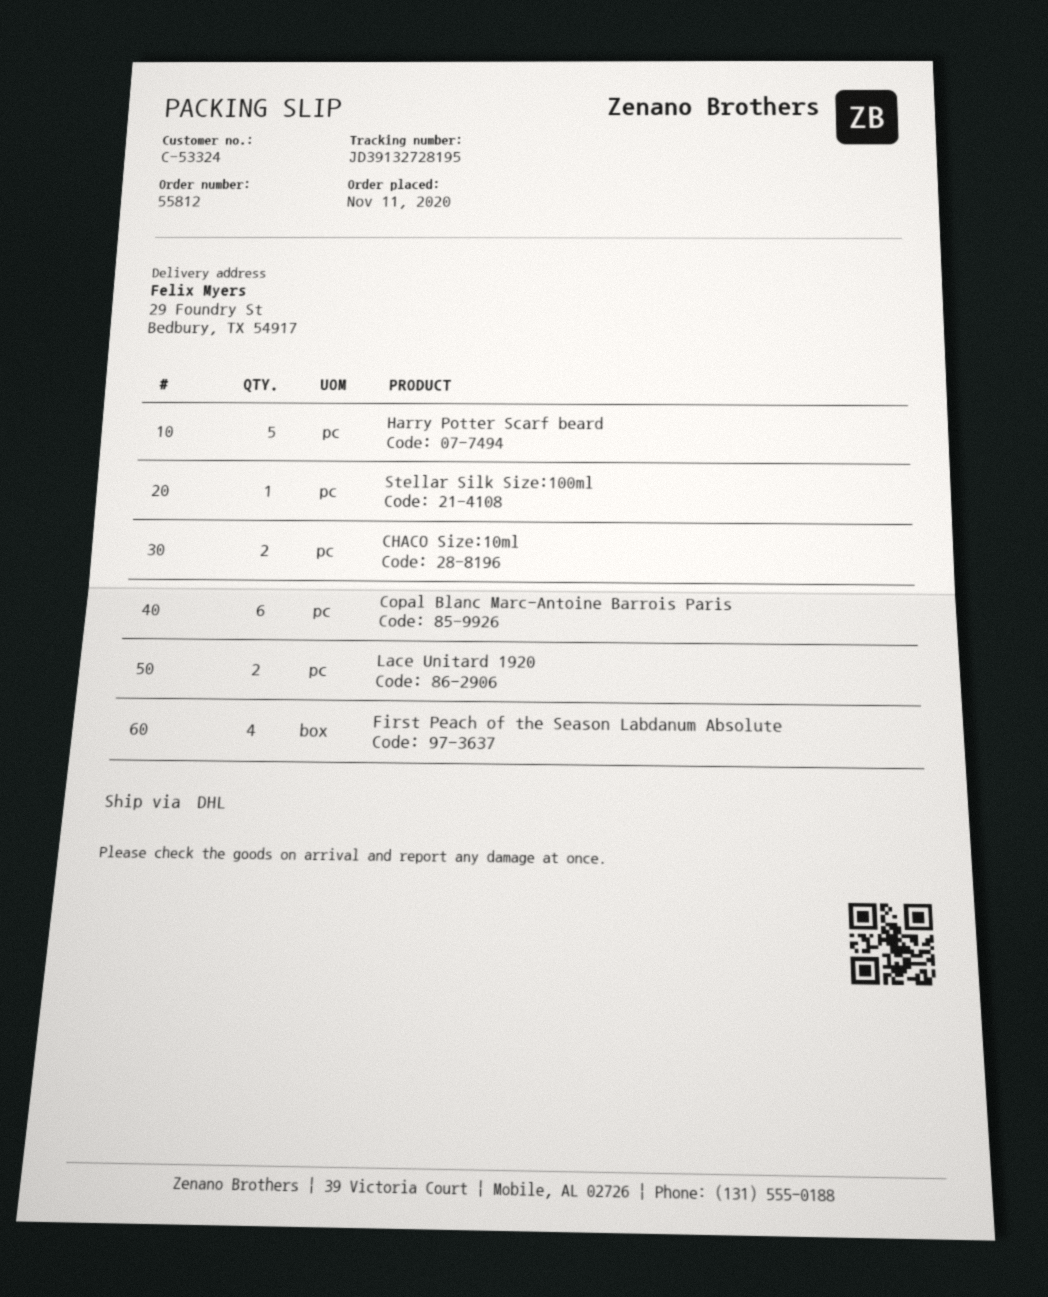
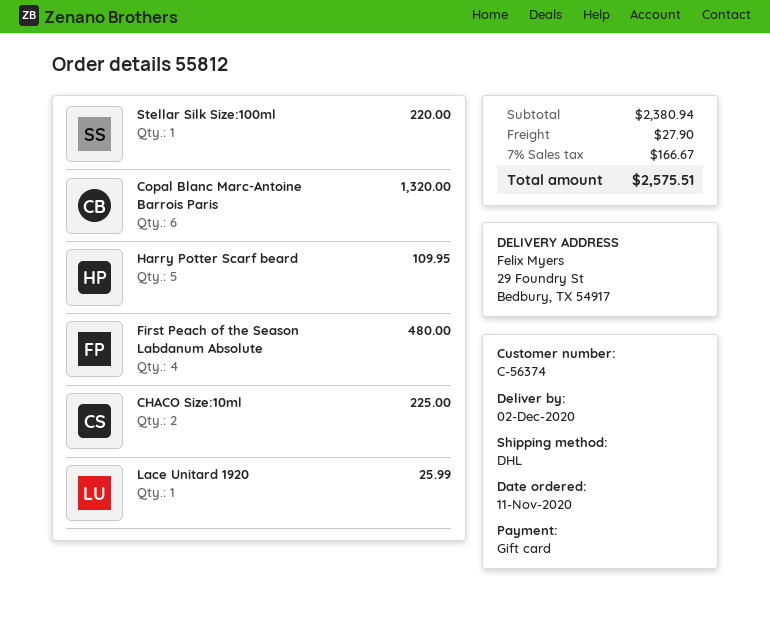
customer number: C-53324 -> C-56374
Lace Unitard 1920: 2 -> 1

